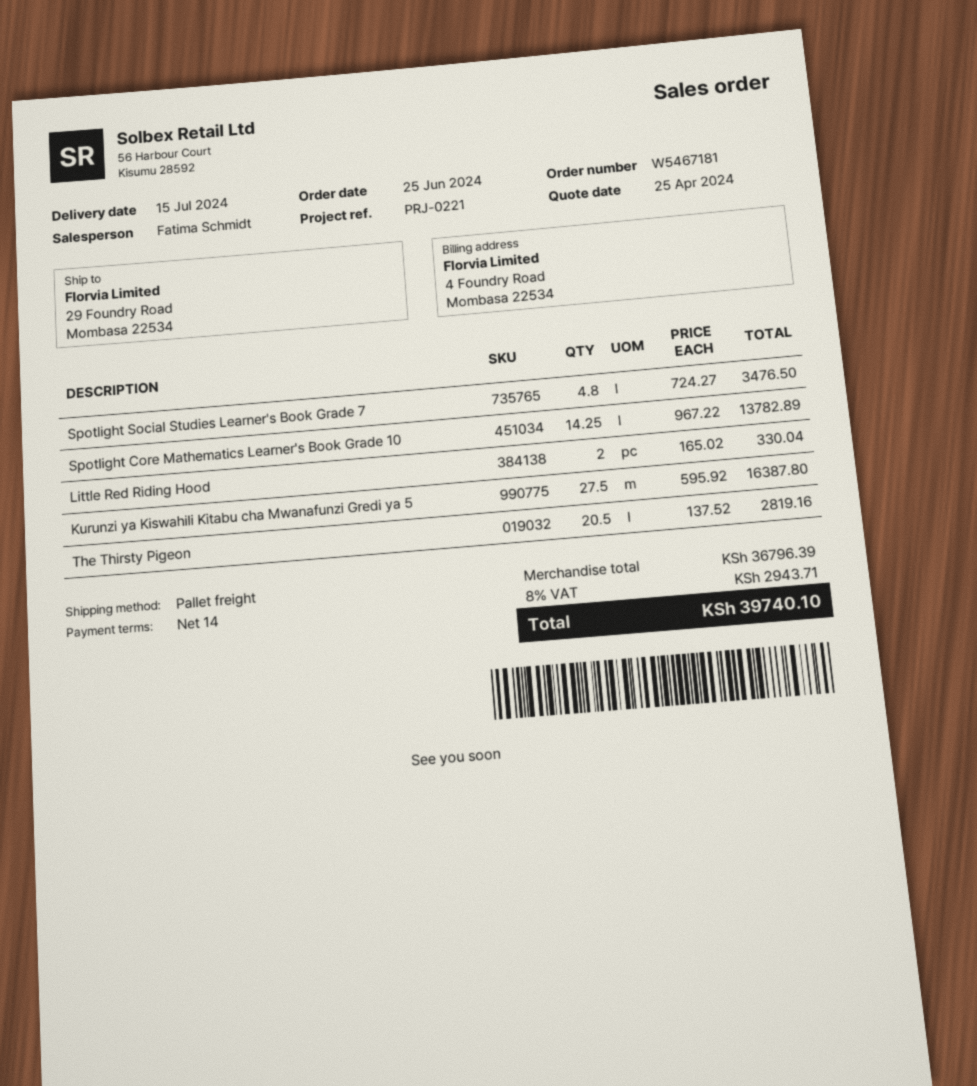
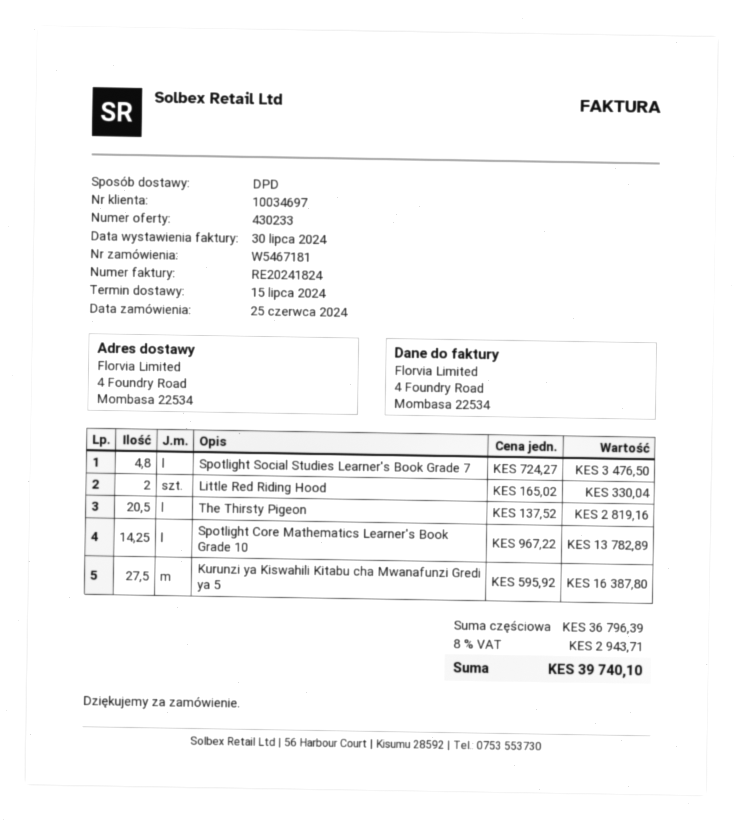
shipping method: pallet freight -> DPD
ship to: 29 Foundry Road, Mombasa 22534 -> 4 Foundry Road, Mombasa 22534

